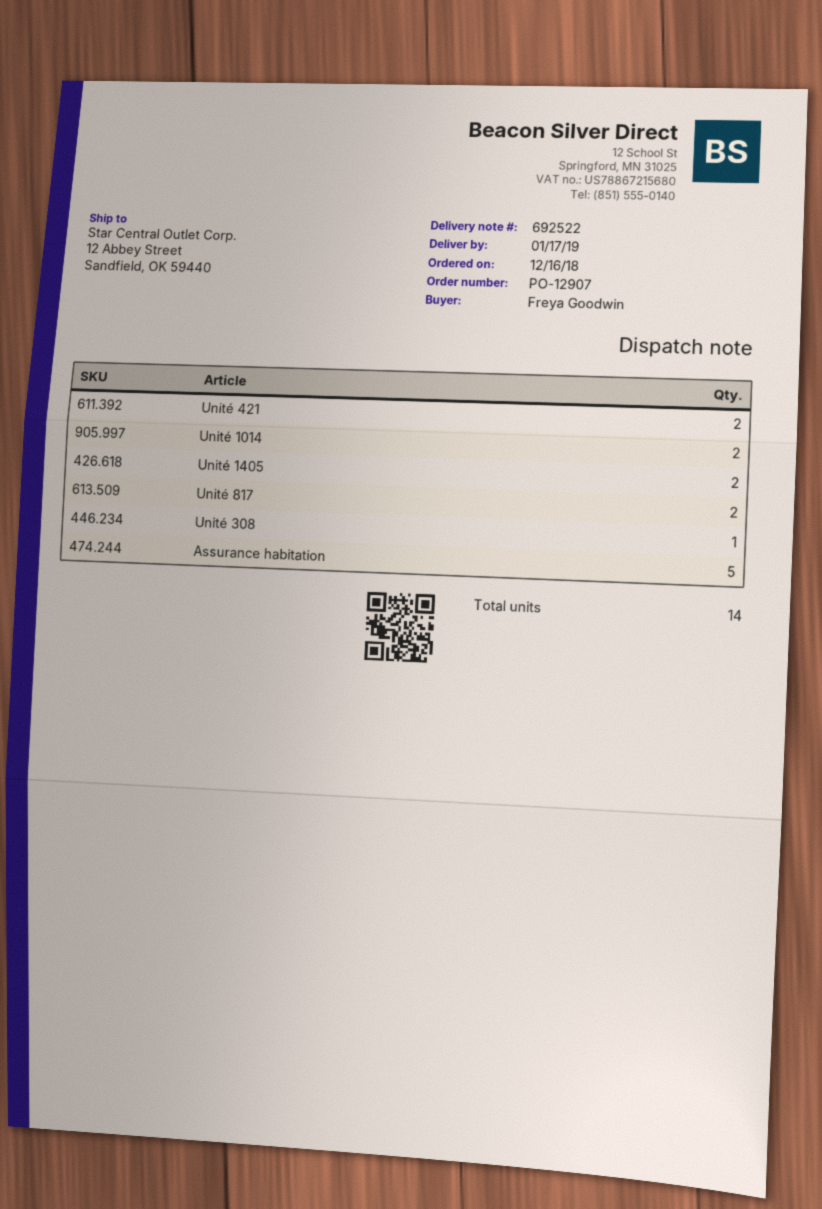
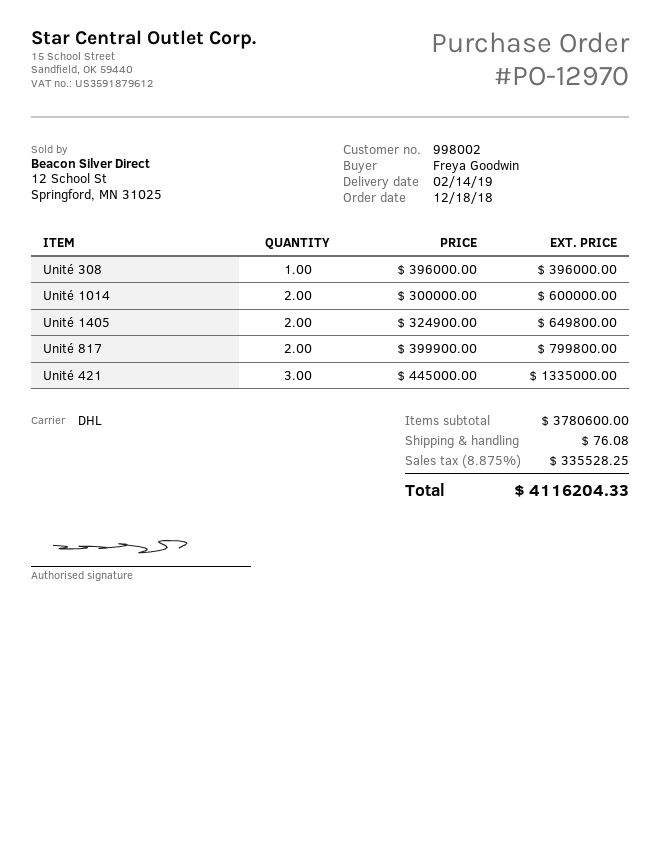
order number: PO-12907 -> PO-12970
order date: 2018-12-16 -> 2018-12-18
delivery date: 2019-01-17 -> 2019-02-14
Unité 421: 2 -> 3
Assurance habitation: 5 -> none

